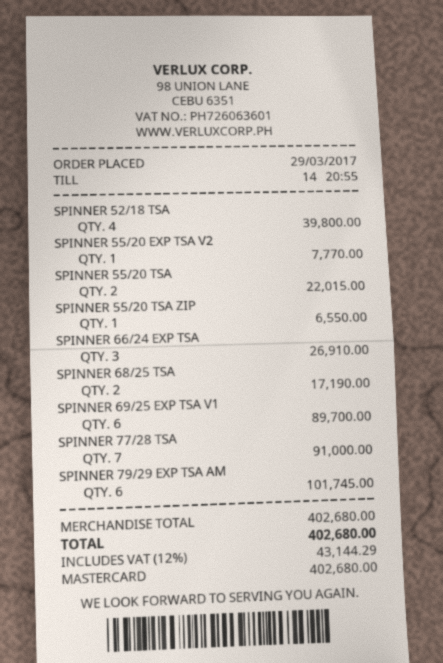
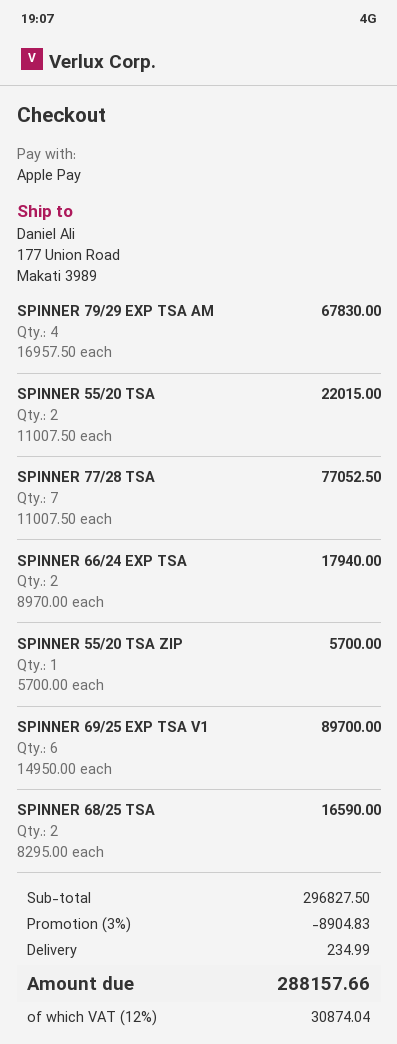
payment method: Mastercard -> Apple Pay
SPINNER 52/18 TSA: 4 for 39800.00 -> none
SPINNER 55/20 EXP TSA V2: 1 for 7770.00 -> none
SPINNER 55/20 TSA ZIP: 1 for 6550.00 -> 1 for 5700.00
SPINNER 66/24 EXP TSA: 3 for 26910.00 -> 2 for 17940.00
SPINNER 68/25 TSA: 2 for 17190.00 -> 2 for 16590.00
SPINNER 77/28 TSA: 7 for 91000.00 -> 7 for 77052.50
SPINNER 79/29 EXP TSA AM: 6 for 101745.00 -> 4 for 67830.00
subtotal: 402680.00 -> 296827.50
discount: none -> 3% = 8904.83
shipping: none -> 234.99
tax: 12% = 43144.29 -> 12% = 30874.04
total: 402680.00 -> 288157.66

